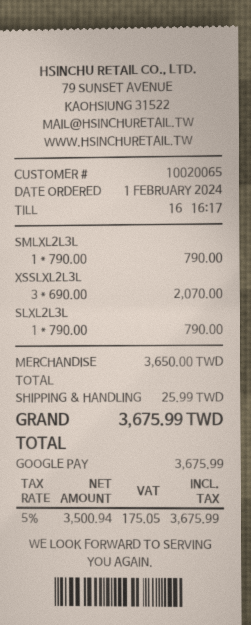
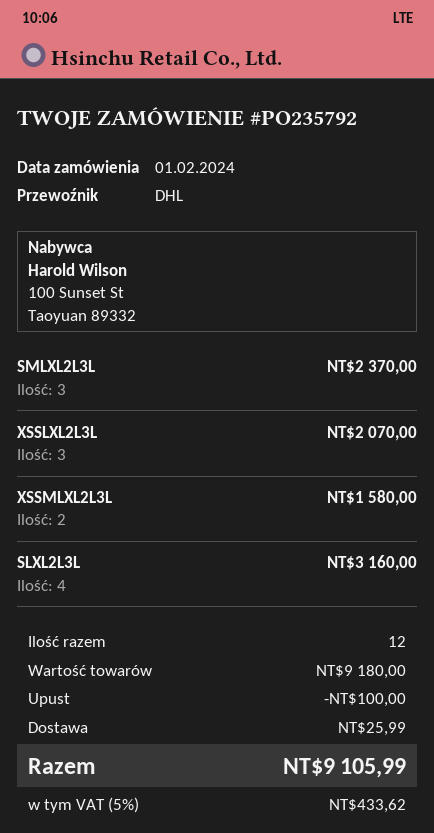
SMLXL2L3L: 1 for 790.00 -> 3 for 2370.00
SLXL2L3L: 1 for 790.00 -> 4 for 3160.00
XSSMLXL2L3L: none -> 2 for 1580.00
subtotal: 3650.00 -> 9180.00
discount: none -> 100.00
tax: 5% = 175.05 -> 5% = 433.62
total: 3675.99 -> 9105.99

